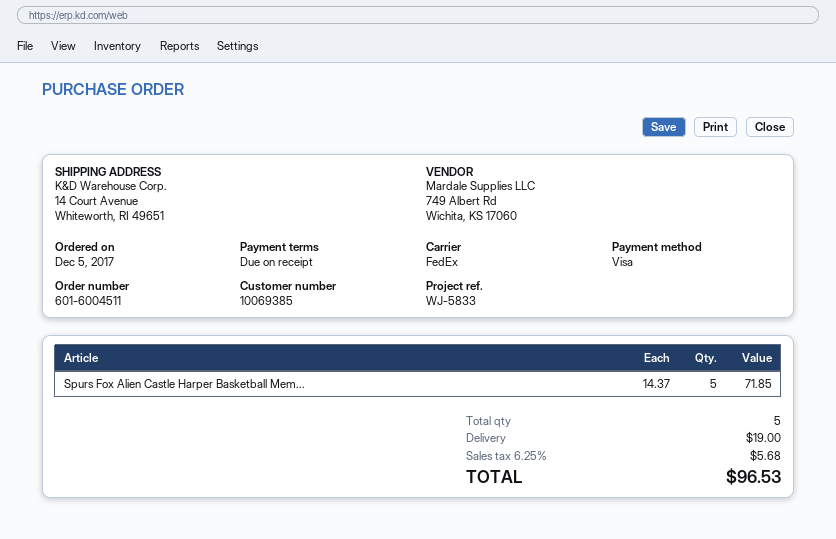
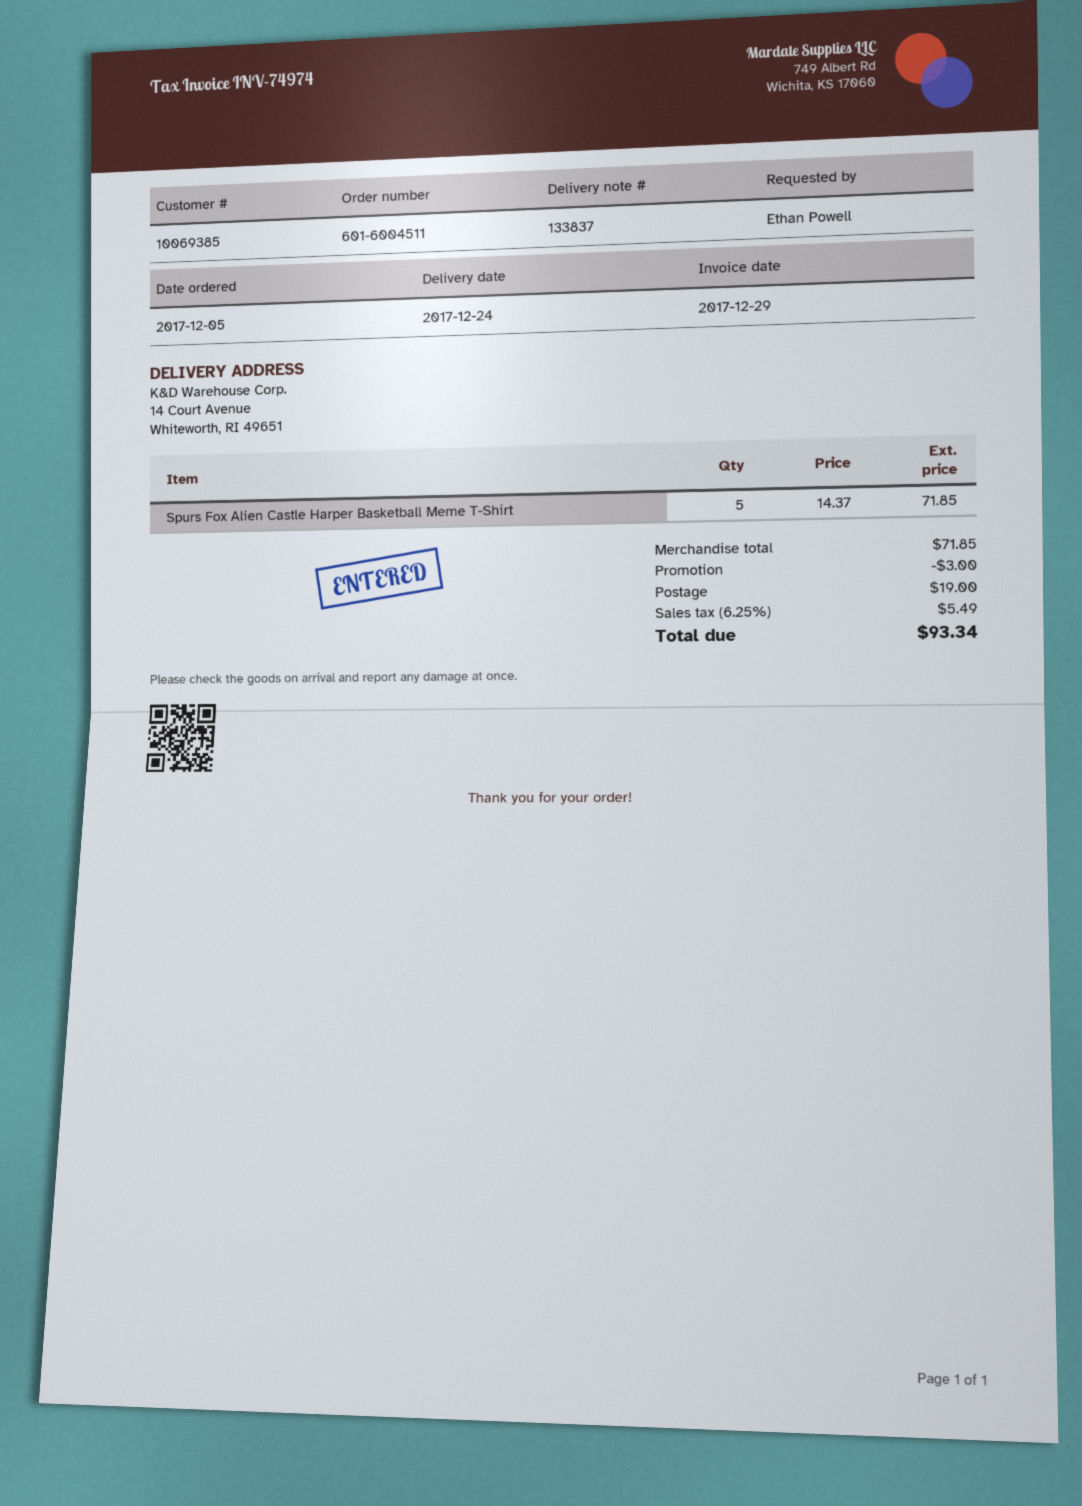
discount: none -> 3.00
tax: 6.25% = 5.68 -> 6.25% = 5.49
total: 96.53 -> 93.34

